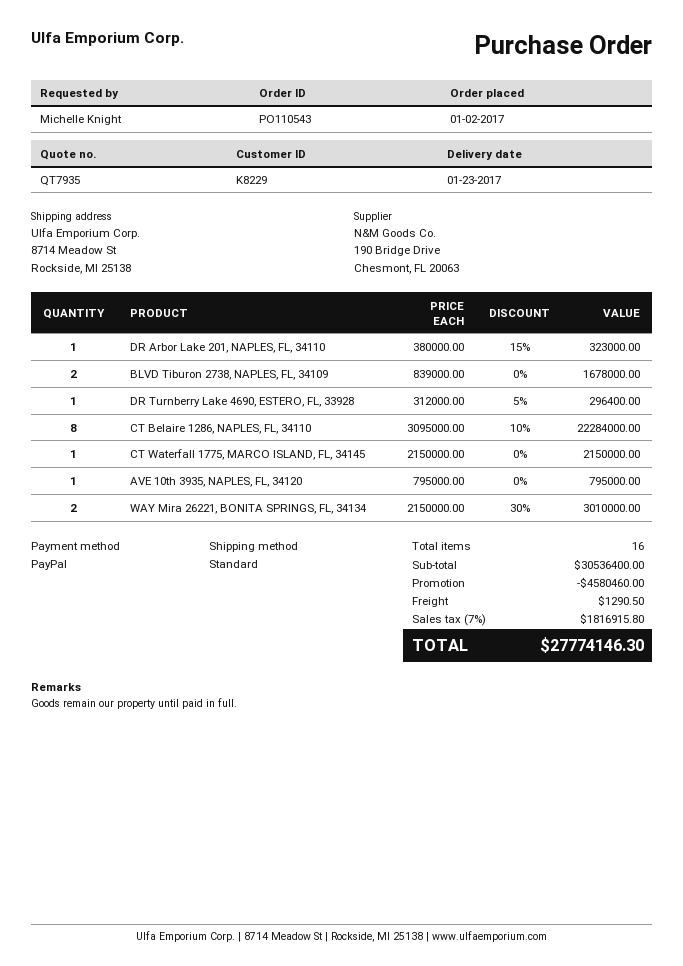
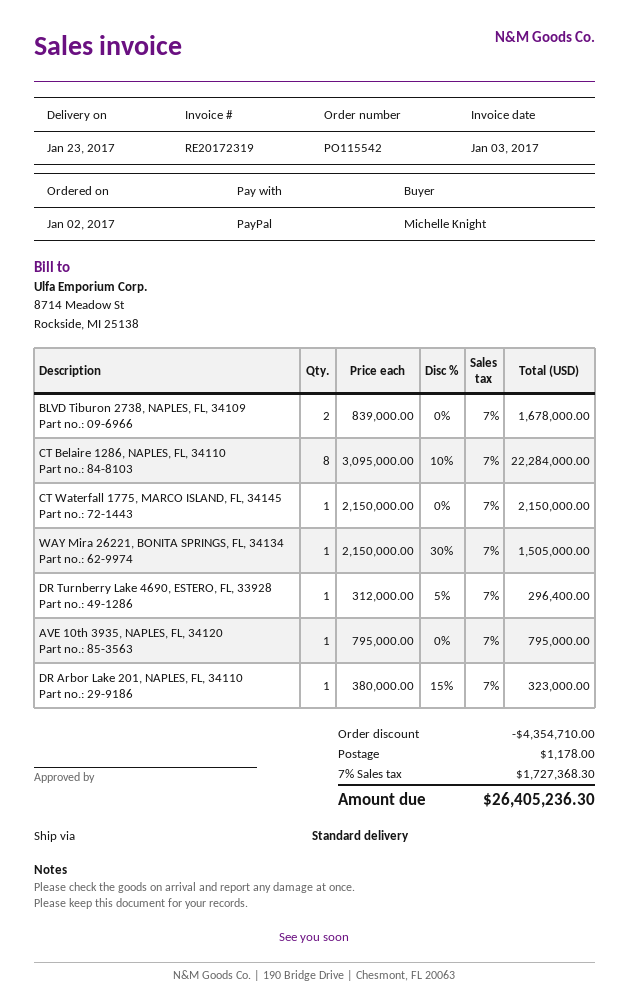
order number: PO110543 -> PO115542
WAY Mira 26221, BONITA SPRINGS, FL, 34134: 2 x 2150000.00 - 30% = 3010000.00 -> 1 x 2150000.00 - 30% = 1505000.00
discount: 4580460.00 -> 4354710.00
shipping: 1290.50 -> 1178.00
tax: 7% = 1816915.80 -> 7% = 1727368.30
total: 27774146.30 -> 26405236.30

